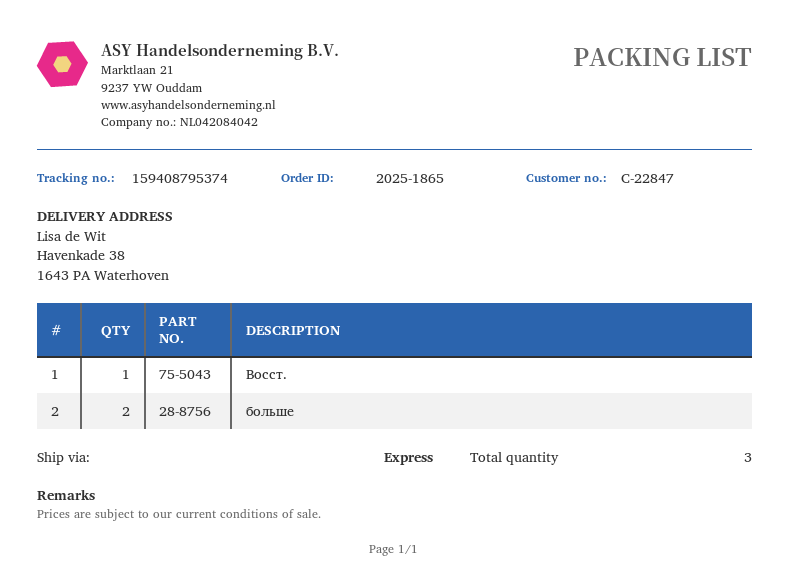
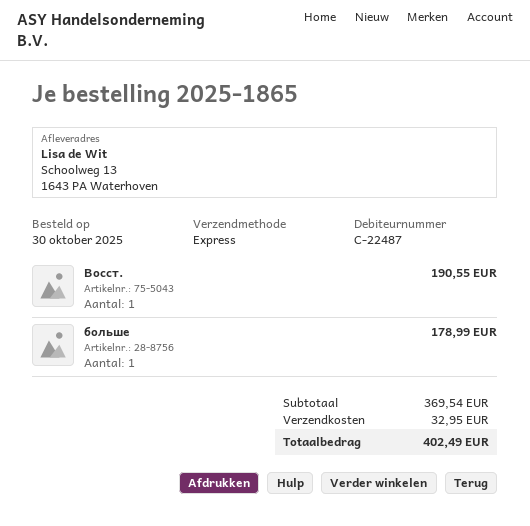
customer number: C-22847 -> C-22487
ship to: Havenkade 38, 1643 PA Waterhoven -> Schoolweg 13, 1643 PA Waterhoven
больше: 2 -> 1

